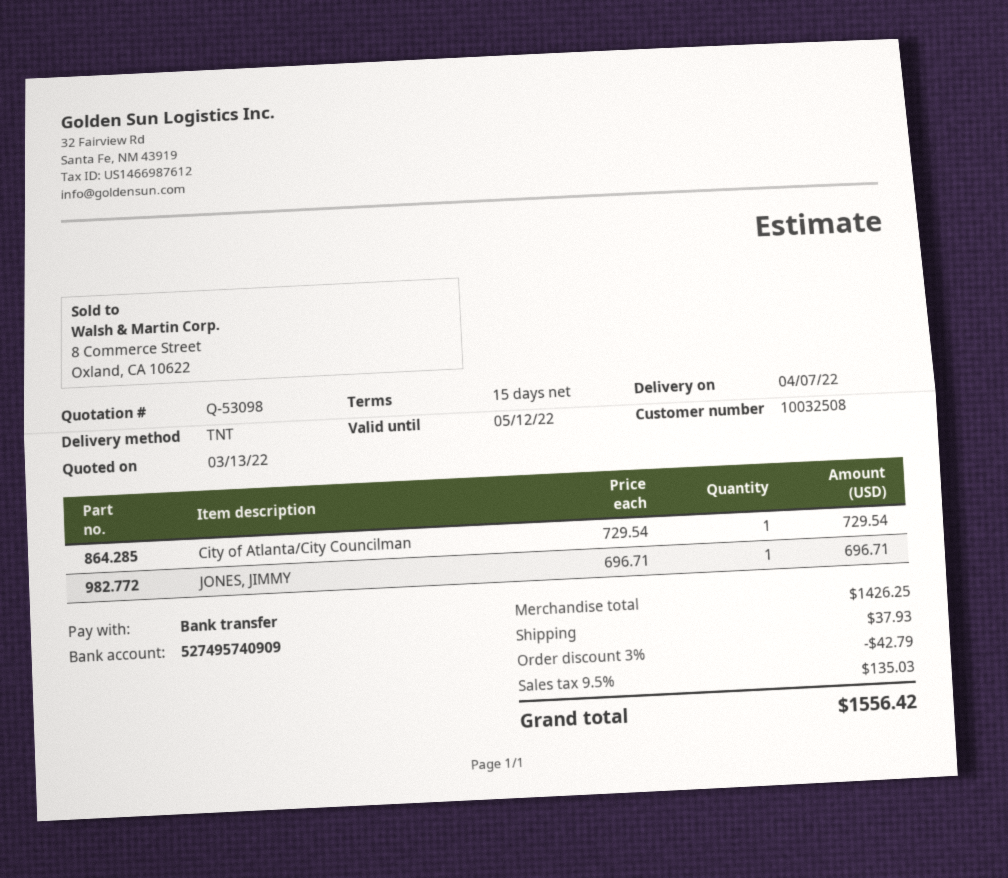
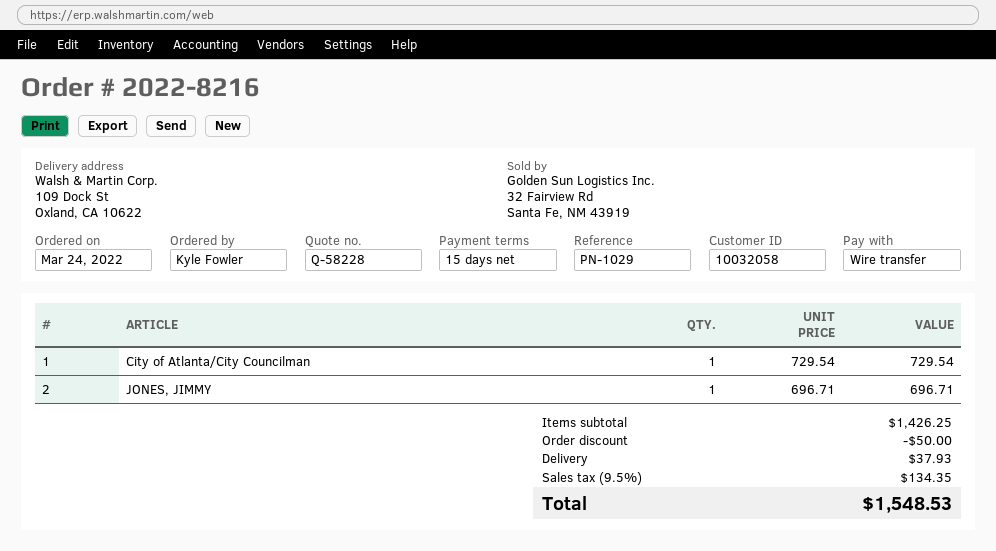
quote number: Q-53098 -> Q-58228
customer number: 10032508 -> 10032058
discount: 42.79 -> 50.00
tax: 9.5% = 135.03 -> 9.5% = 134.35
total: 1556.42 -> 1548.53

